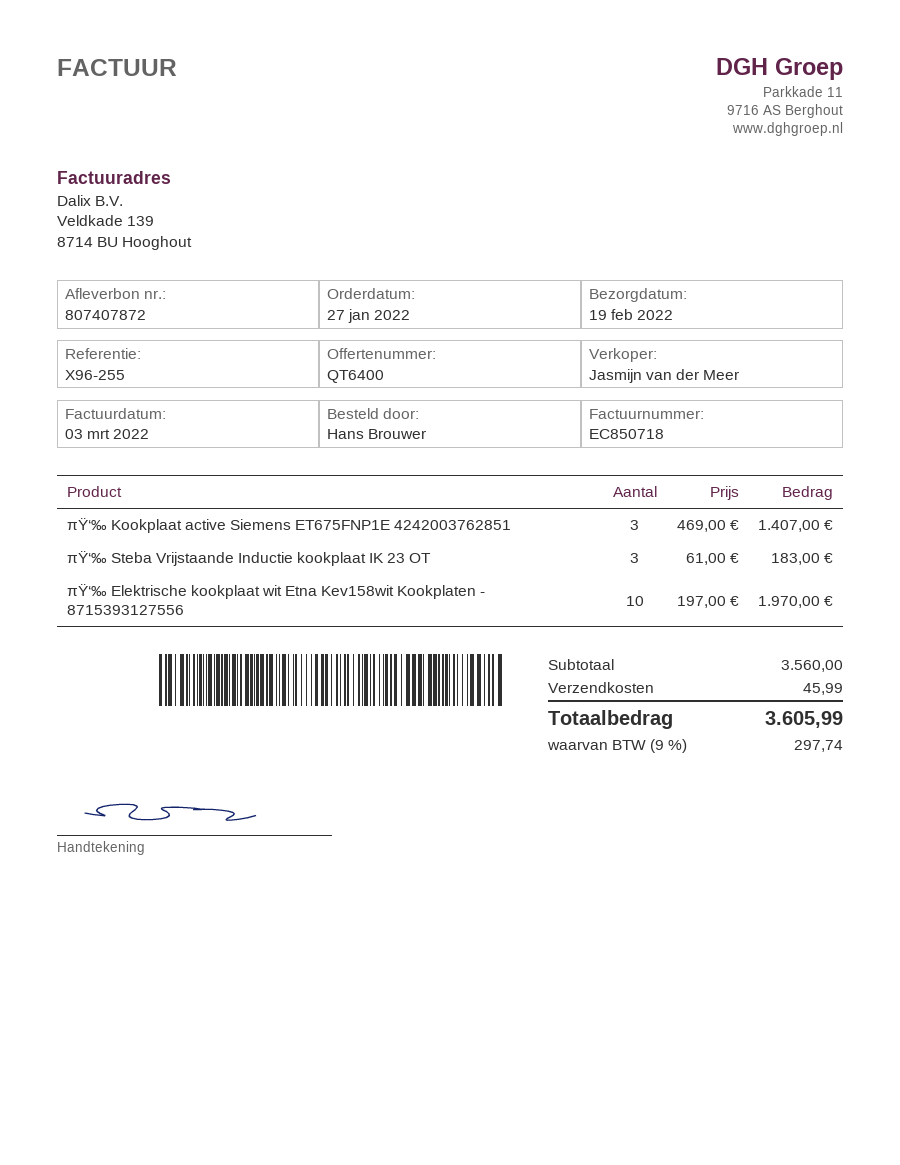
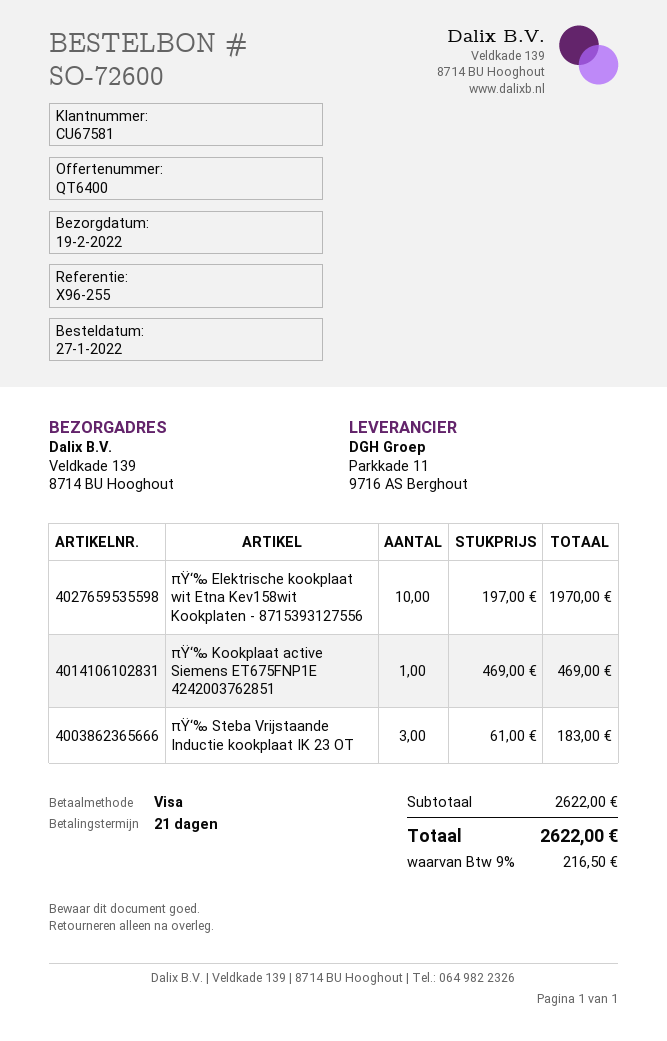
πŸ‘‰ Kookplaat active Siemens ET675FNP1E 4242003762851: 3 x 469.00 = 1407.00 -> 1 x 469.00 = 469.00
subtotal: 3560.00 -> 2622.00
shipping: 45.99 -> none
tax: 9% = 297.74 -> 9% = 216.50
total: 3605.99 -> 2622.00

